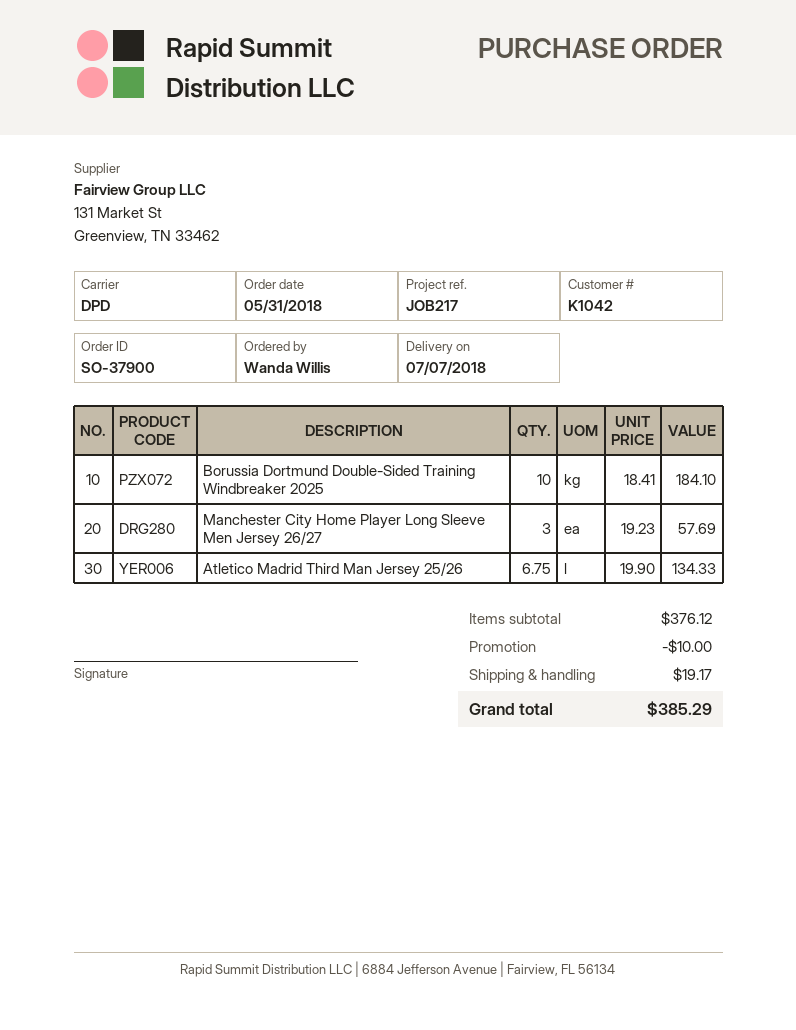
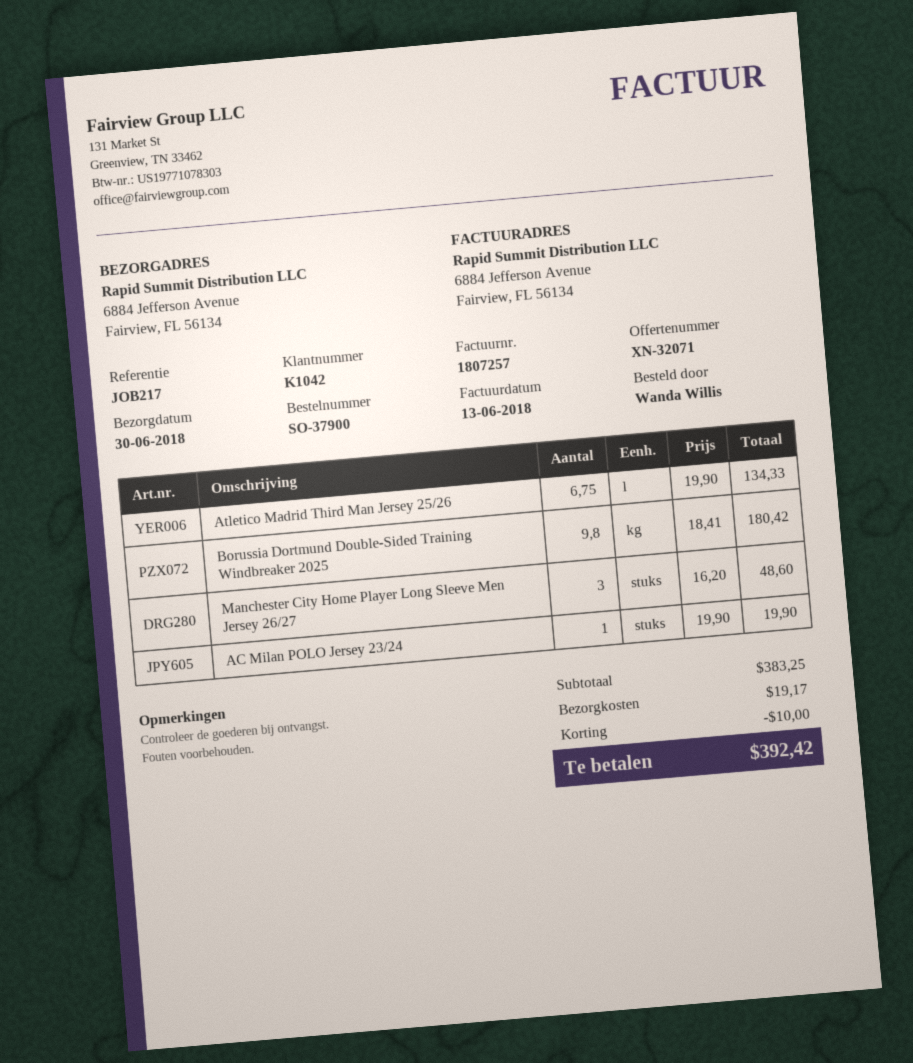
delivery date: 2018-07-07 -> 2018-06-30
Borussia Dortmund Double-Sided Training Windbreaker 2025: 10 x 18.41 = 184.10 -> 9.8 x 18.41 = 180.42
Manchester City Home Player Long Sleeve Men Jersey 26/27: 3 x 19.23 = 57.69 -> 3 x 16.20 = 48.60
AC Milan POLO Jersey 23/24: none -> 1 x 19.90 = 19.90
subtotal: 376.12 -> 383.25
total: 385.29 -> 392.42

